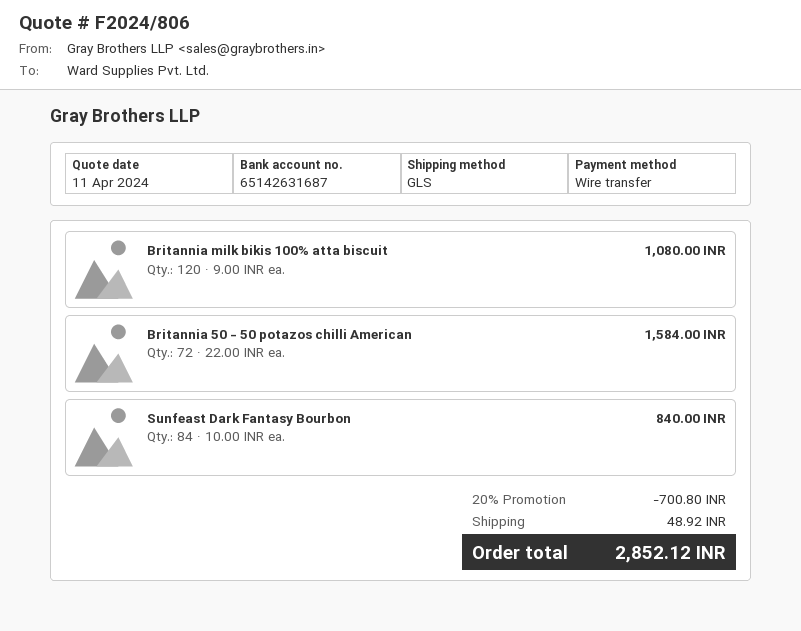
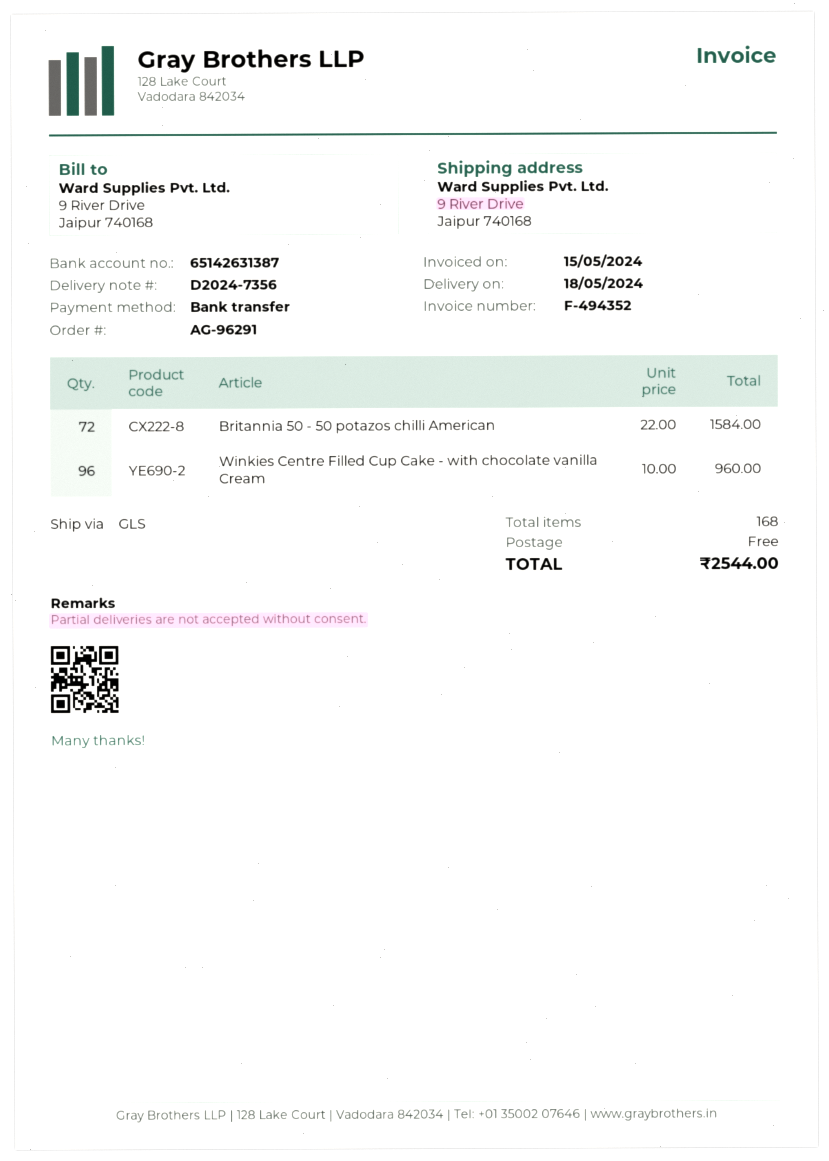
bank account: 65142631687 -> 65142631387
Britannia milk bikis 100% atta biscuit: 120 x 9.00 = 1080.00 -> none
Sunfeast Dark Fantasy Bourbon: 84 x 10.00 = 840.00 -> none
Winkies Centre Filled Cup Cake - with chocolate vanilla Cream: none -> 96 x 10.00 = 960.00
discount: 20% = 700.80 -> none
shipping: 48.92 -> 0.00
total: 2852.12 -> 2544.00

